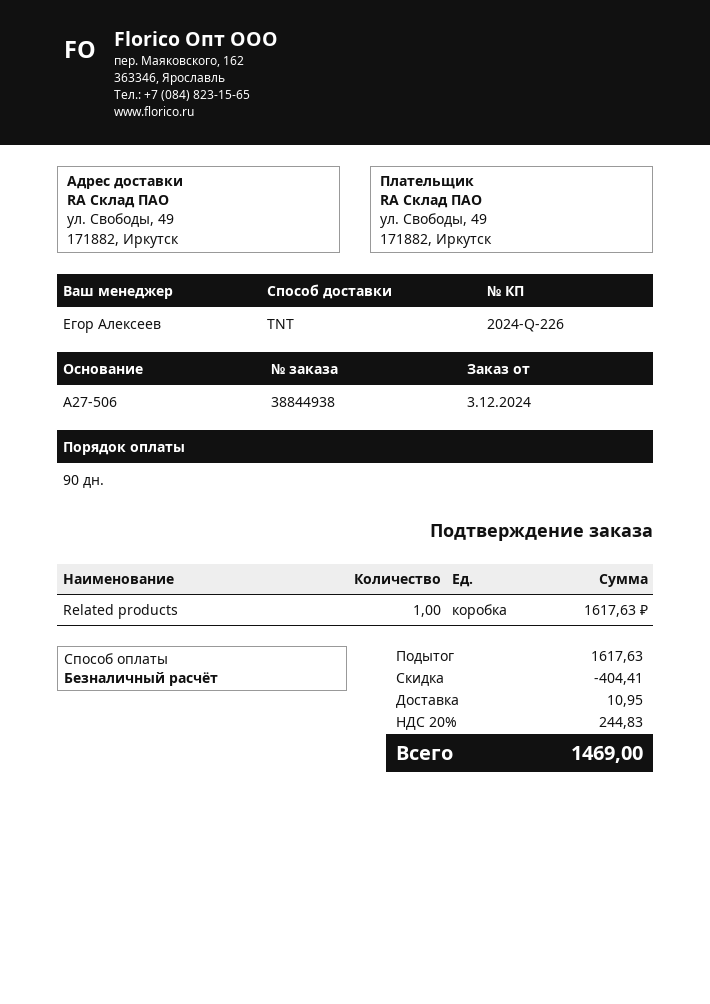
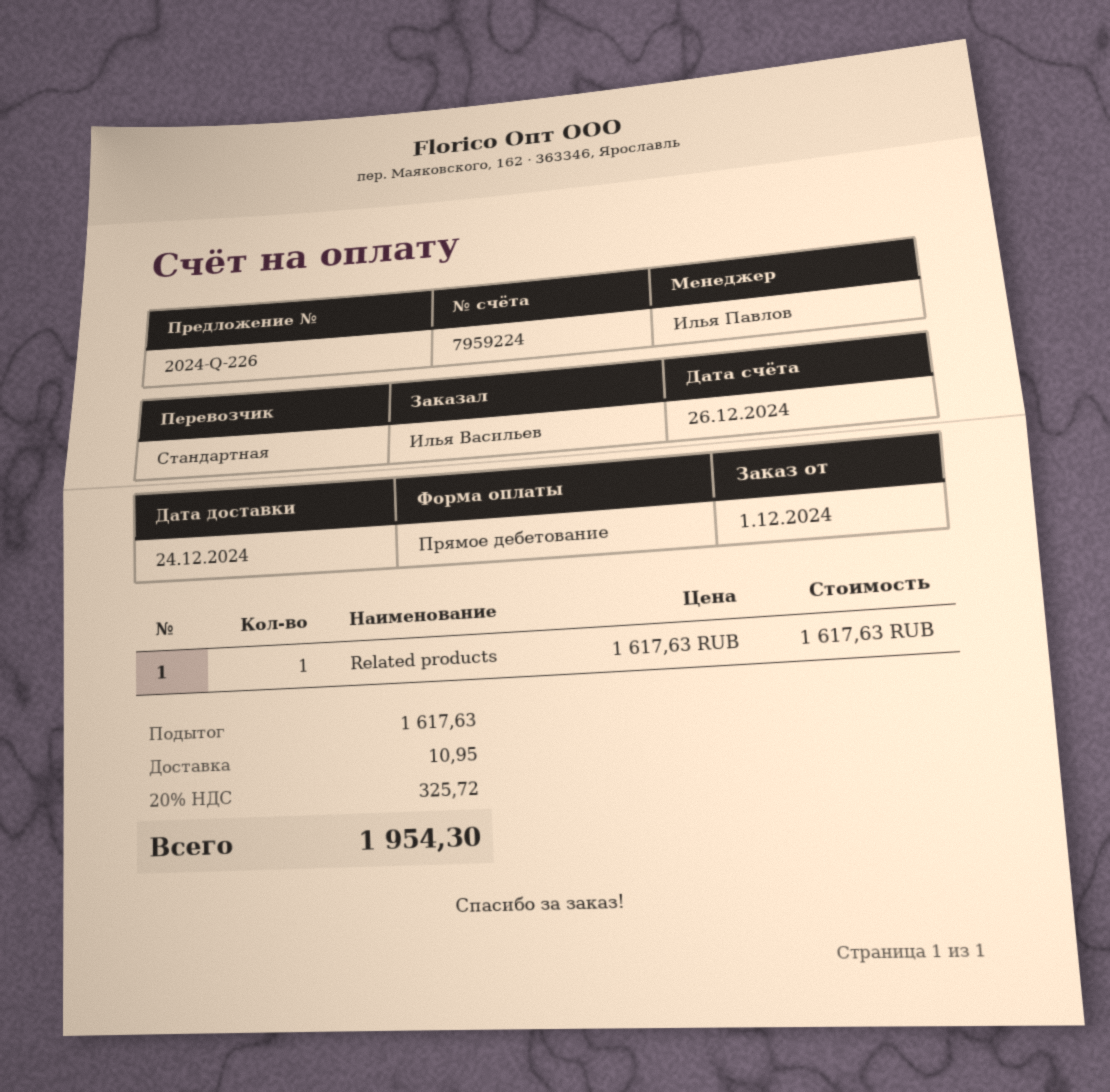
order date: 2024-12-03 -> 2024-12-01
sales rep: Егор Алексеев -> Илья Павлов
payment method: bank transfer -> direct debit
shipping method: TNT -> standard
discount: 404.41 -> none
tax: 20% = 244.83 -> 20% = 325.72
total: 1469.00 -> 1954.30

